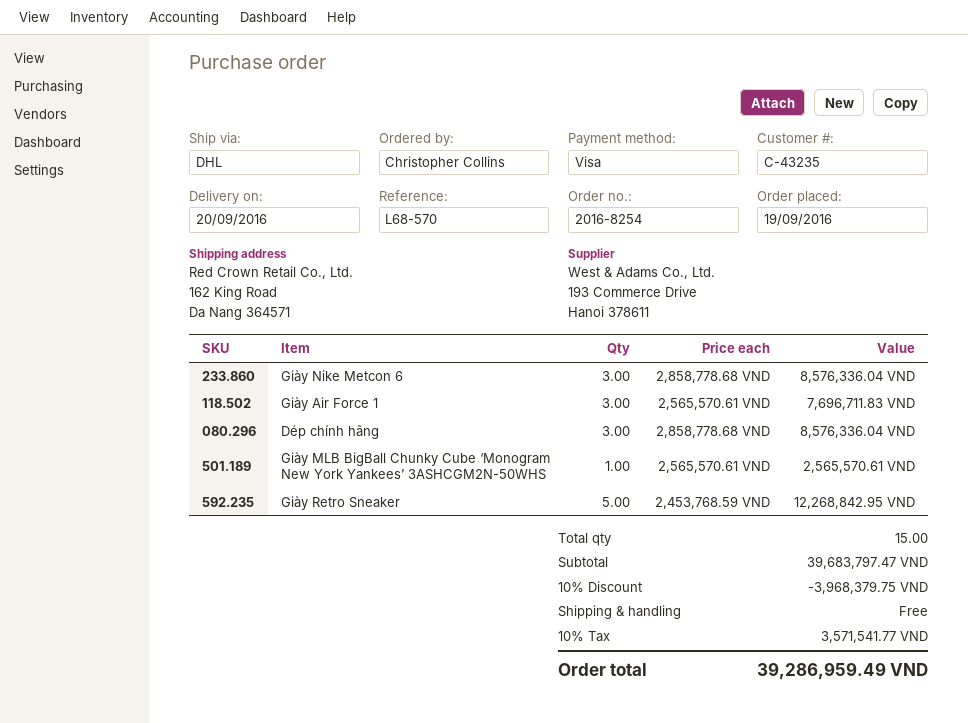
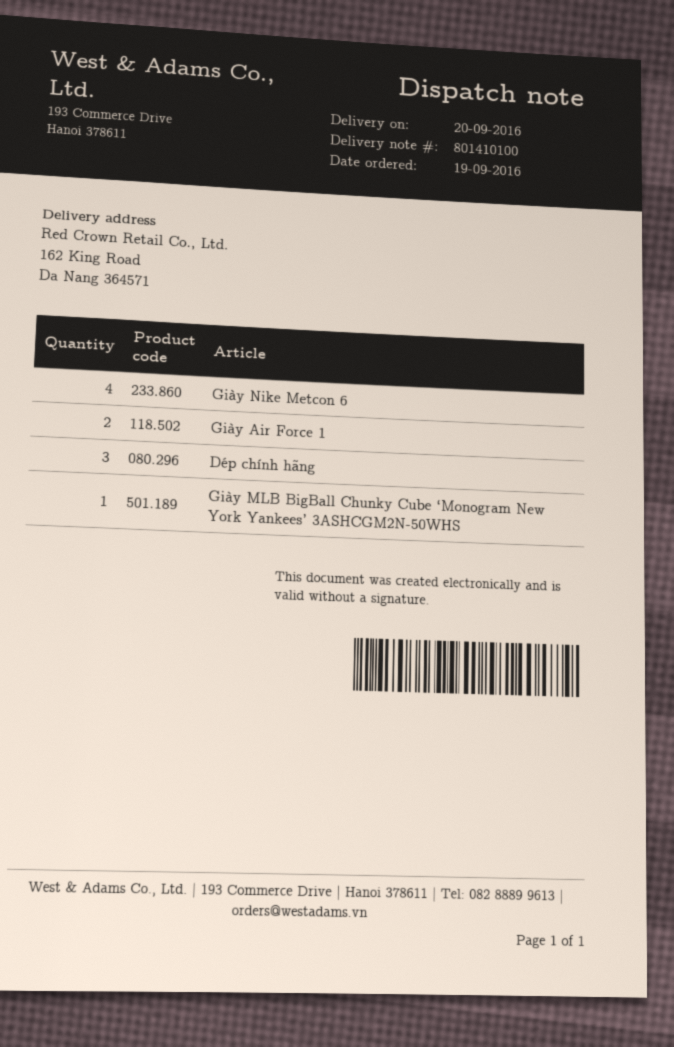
Giày Nike Metcon 6: 3 -> 4
Giày Air Force 1: 3 -> 2
Giày Retro Sneaker: 5 -> none

